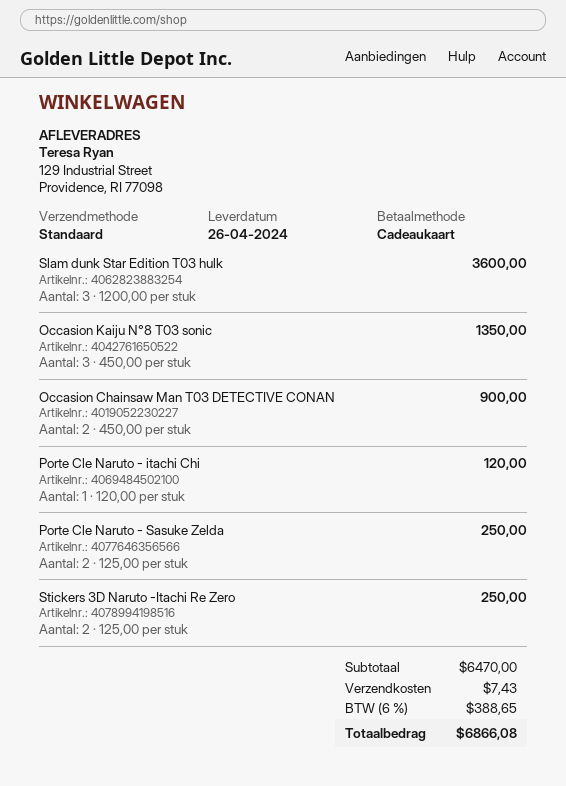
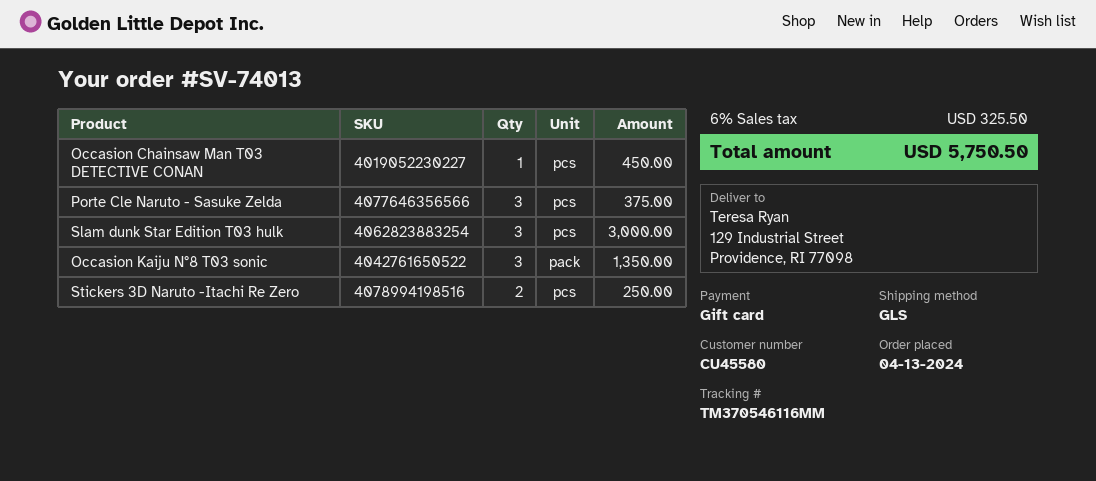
shipping method: standard -> GLS
Slam dunk Star Edition T03 hulk: 3 for 3600.00 -> 3 for 3000.00
Occasion Chainsaw Man T03 DETECTIVE CONAN: 2 for 900.00 -> 1 for 450.00
Porte Cle Naruto - itachi Chi: 1 for 120.00 -> none
Porte Cle Naruto - Sasuke Zelda: 2 for 250.00 -> 3 for 375.00
shipping: 7.43 -> none
tax: 6% = 388.65 -> 6% = 325.50
total: 6866.08 -> 5750.50

